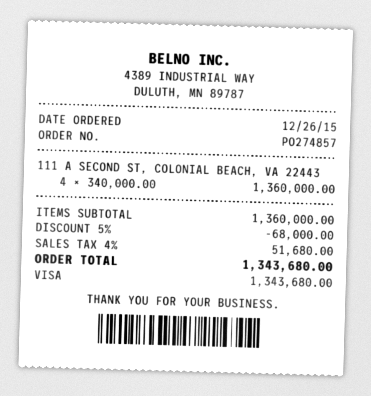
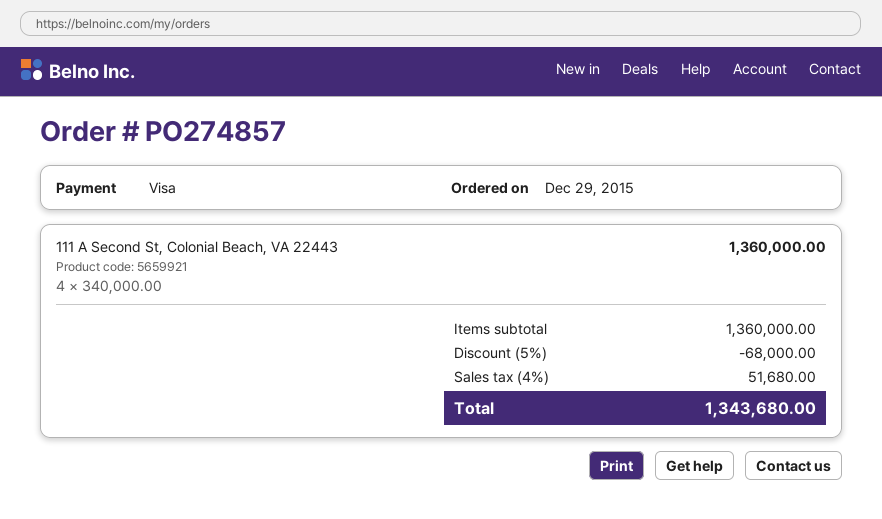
order date: 2015-12-26 -> 2015-12-29

